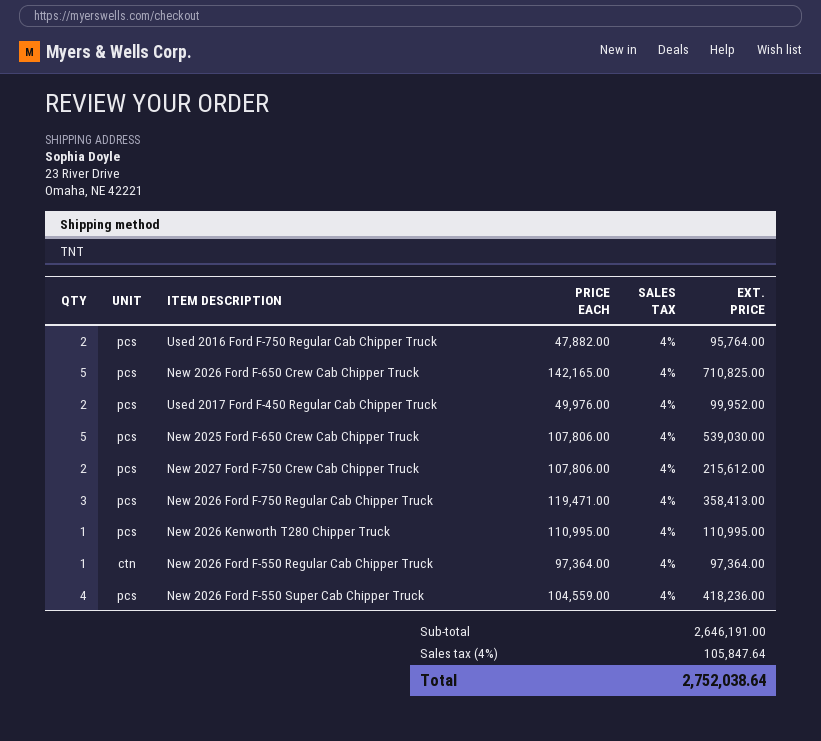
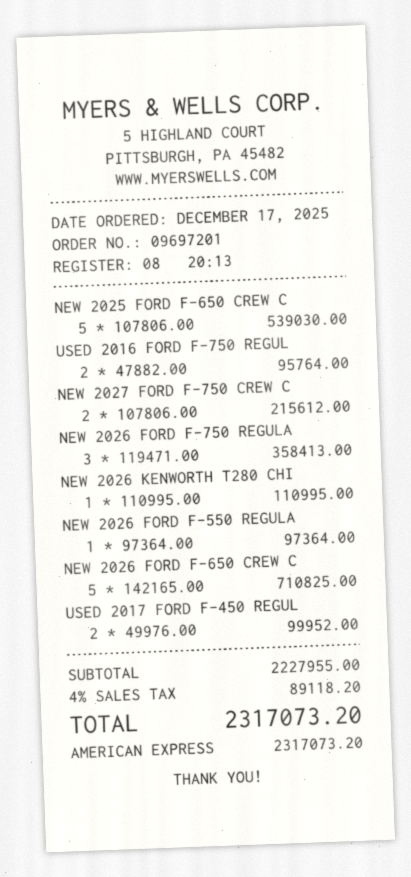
New 2026 Ford F-550 Super Cab Chipper Truck: 4 x 104559.00 = 418236.00 -> none
subtotal: 2646191.00 -> 2227955.00
tax: 4% = 105847.64 -> 4% = 89118.20
total: 2752038.64 -> 2317073.20

